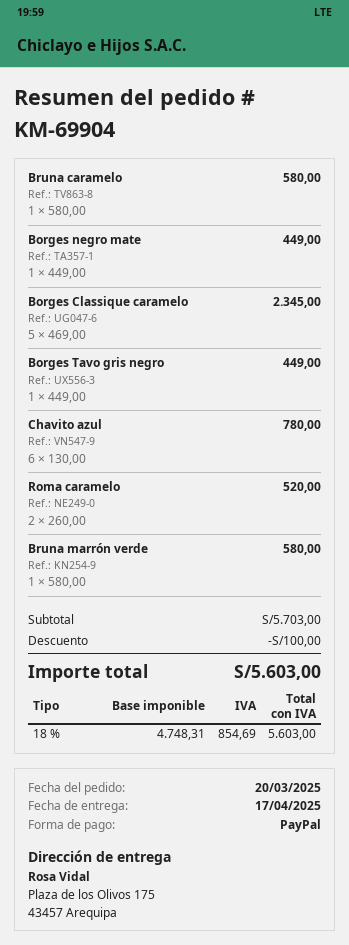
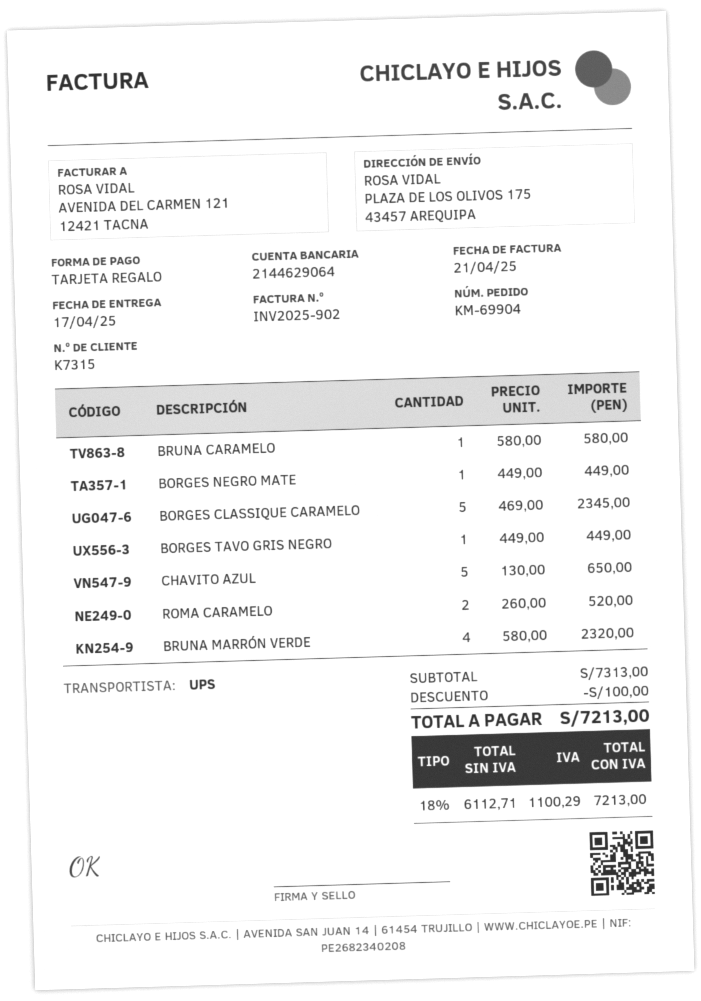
payment method: PayPal -> gift card
Chavito azul: 6 x 130.00 = 780.00 -> 5 x 130.00 = 650.00
Bruna marrón verde: 1 x 580.00 = 580.00 -> 4 x 580.00 = 2320.00
subtotal: 5703.00 -> 7313.00
net: 4748.31 -> 6112.71
tax: 18% = 854.69 -> 18% = 1100.29
total: 5603.00 -> 7213.00

